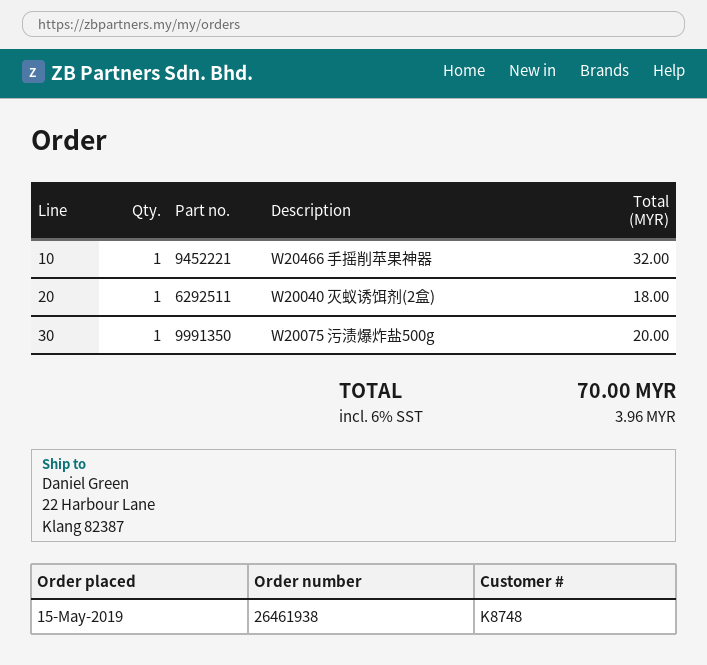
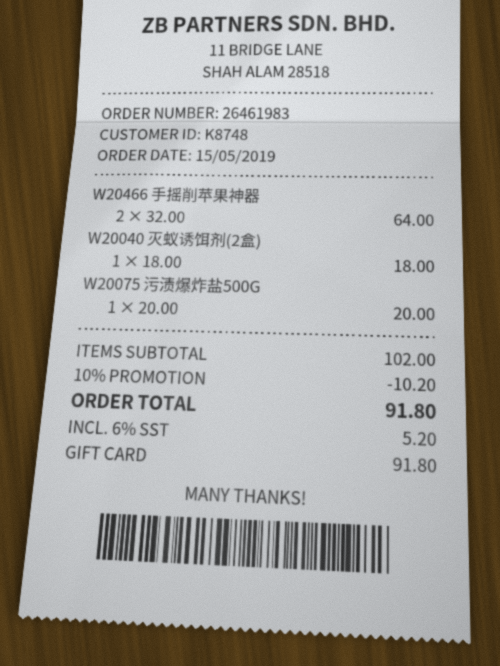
order number: 26461938 -> 26461983
W20466 手摇削苹果神器: 1 for 32.00 -> 2 for 64.00
discount: none -> 10% = 10.20
tax: 6% = 3.96 -> 6% = 5.20
total: 70.00 -> 91.80

